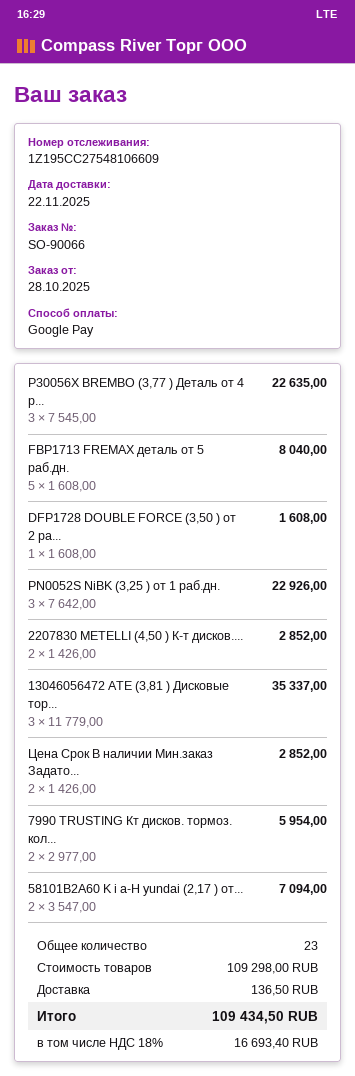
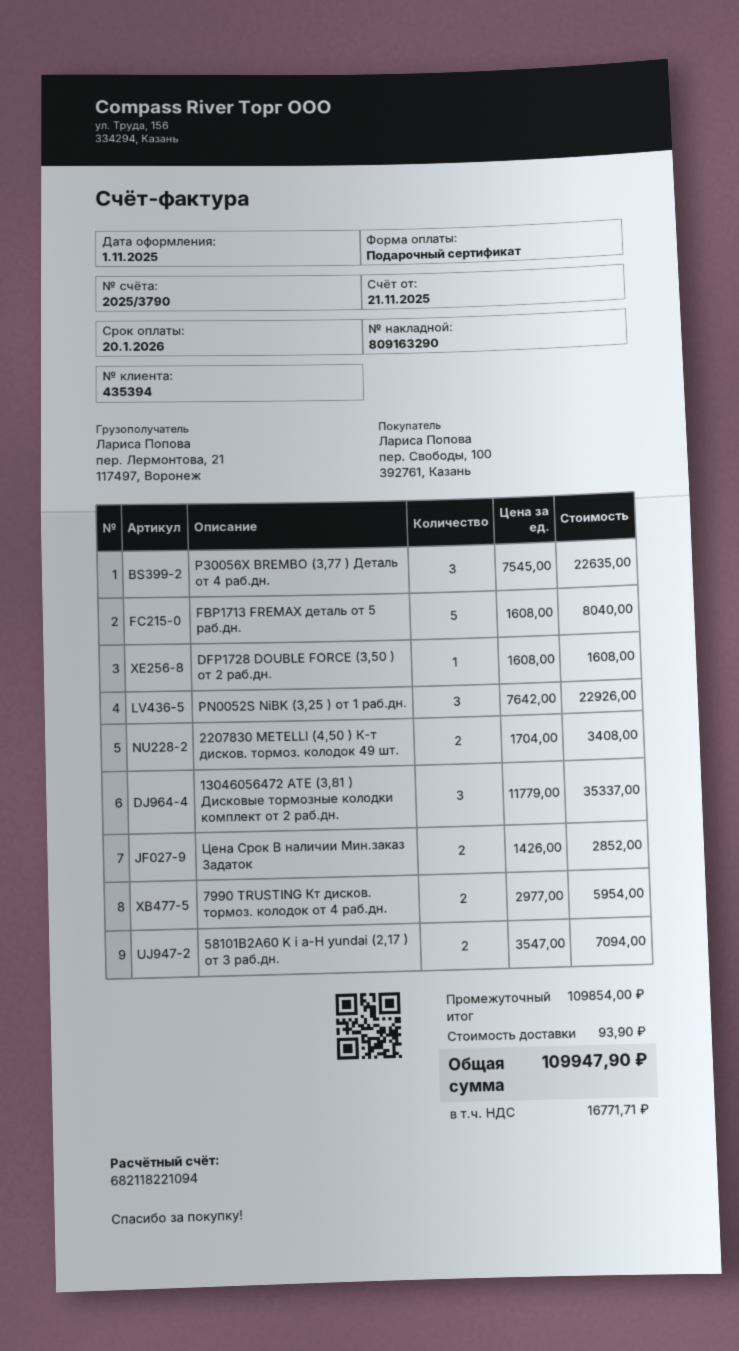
order date: 2025-10-28 -> 2025-11-01
payment method: Google Pay -> gift card
2207830 METELLI (4,50 ) К-т дисков....: 2 x 1426.00 = 2852.00 -> 2 x 1704.00 = 3408.00
subtotal: 109298.00 -> 109854.00
shipping: 136.50 -> 93.90
tax: 16693.40 -> 16771.71
total: 109434.50 -> 109947.90

